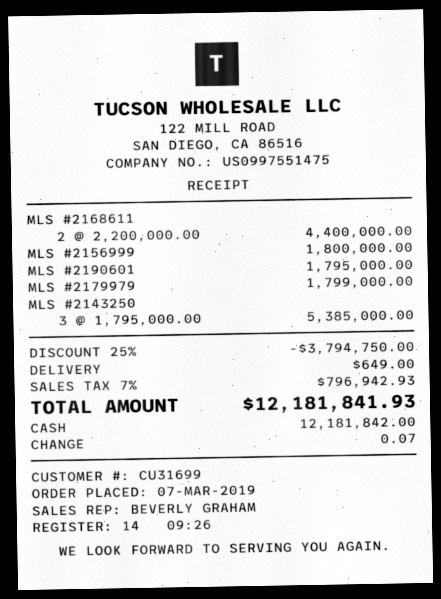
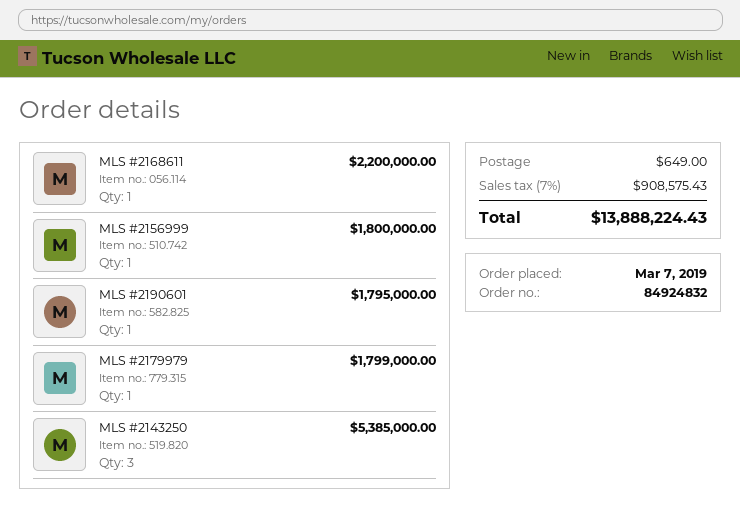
MLS #2168611: 2 for 4400000.00 -> 1 for 2200000.00
discount: 25% = 3794750.00 -> none
tax: 7% = 796942.93 -> 7% = 908575.43
total: 12181841.93 -> 13888224.43

